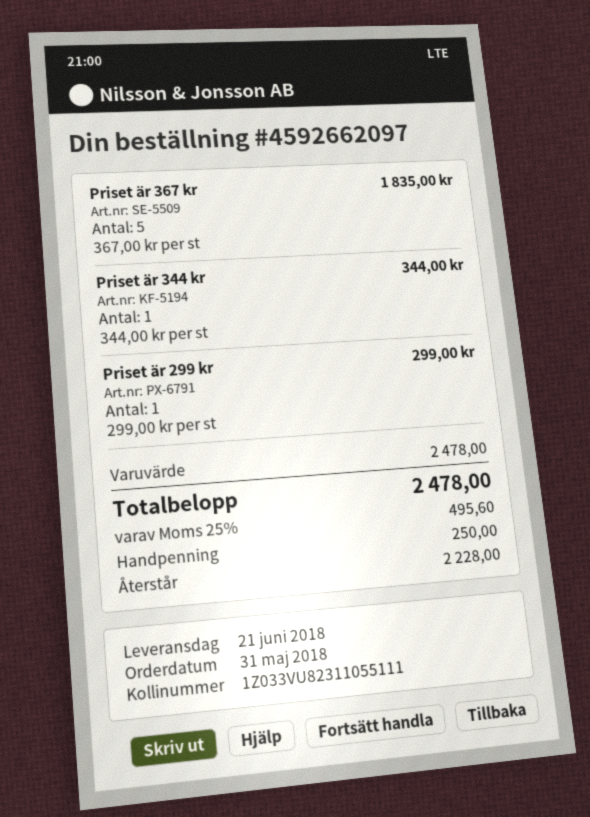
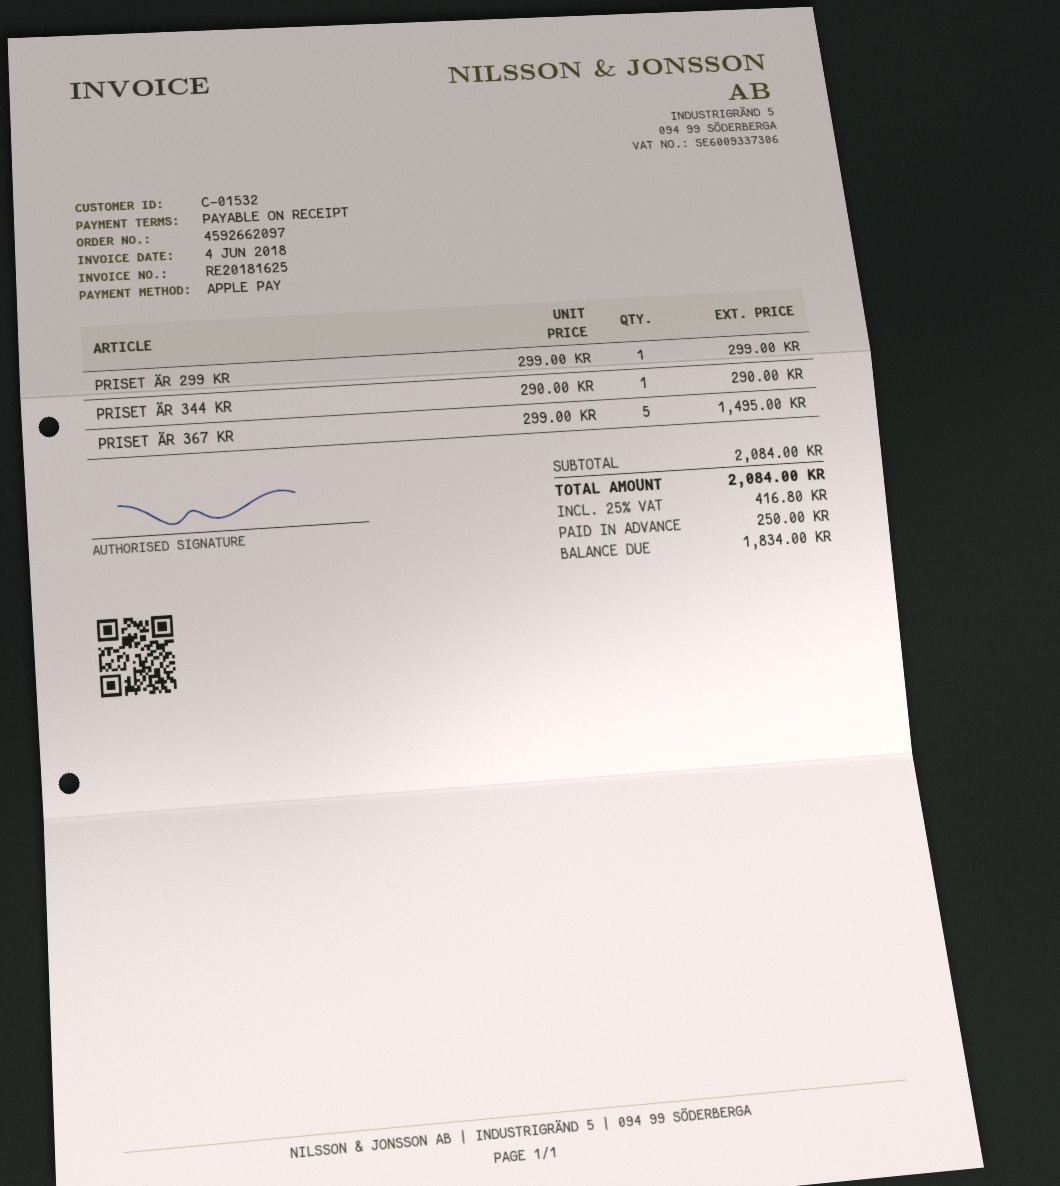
Priset är 367 kr: 5 x 367.00 = 1835.00 -> 5 x 299.00 = 1495.00
Priset är 344 kr: 1 x 344.00 = 344.00 -> 1 x 290.00 = 290.00
subtotal: 2478.00 -> 2084.00
tax: 25% = 495.60 -> 25% = 416.80
total: 2478.00 -> 2084.00
balance: 2228.00 -> 1834.00

